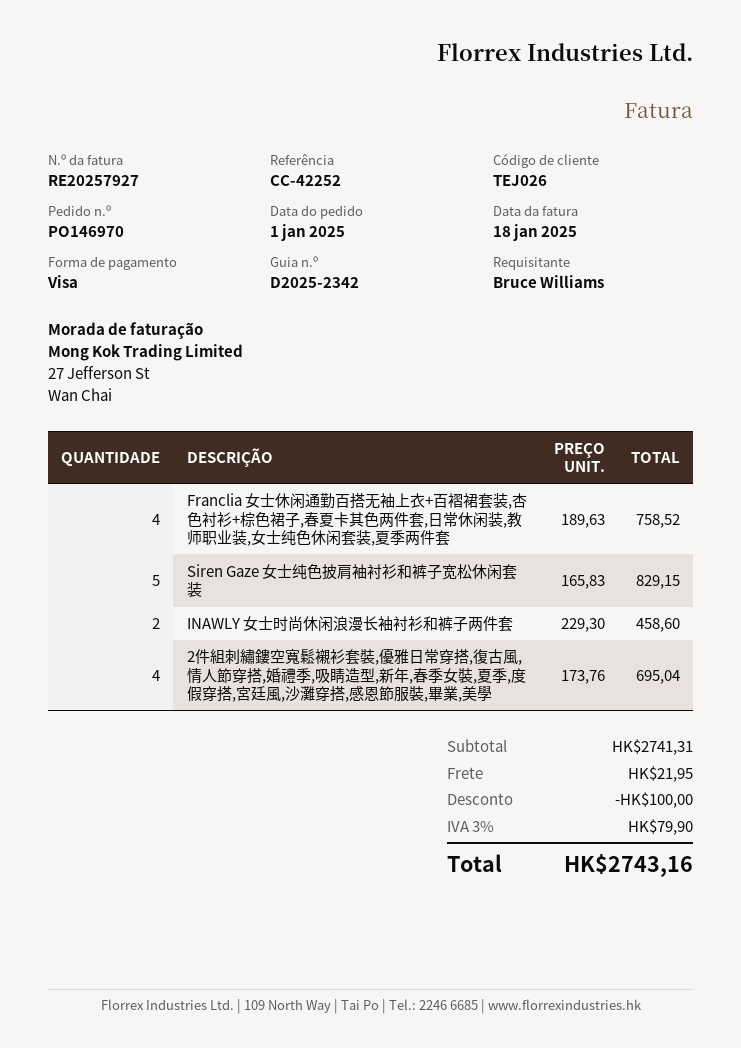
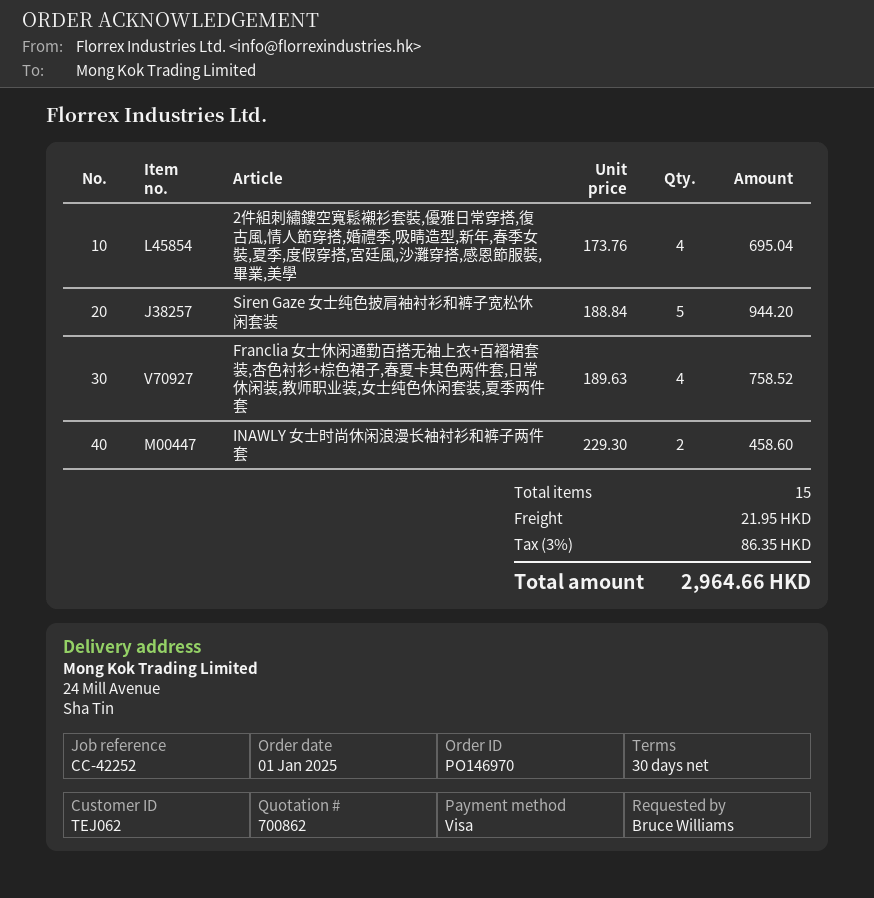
customer number: TEJ026 -> TEJ062
Siren Gaze 女士纯色披肩袖衬衫和裤子宽松休闲套装: 5 x 165.83 = 829.15 -> 5 x 188.84 = 944.20
discount: 100.00 -> none
tax: 3% = 79.90 -> 3% = 86.35
total: 2743.16 -> 2964.66

